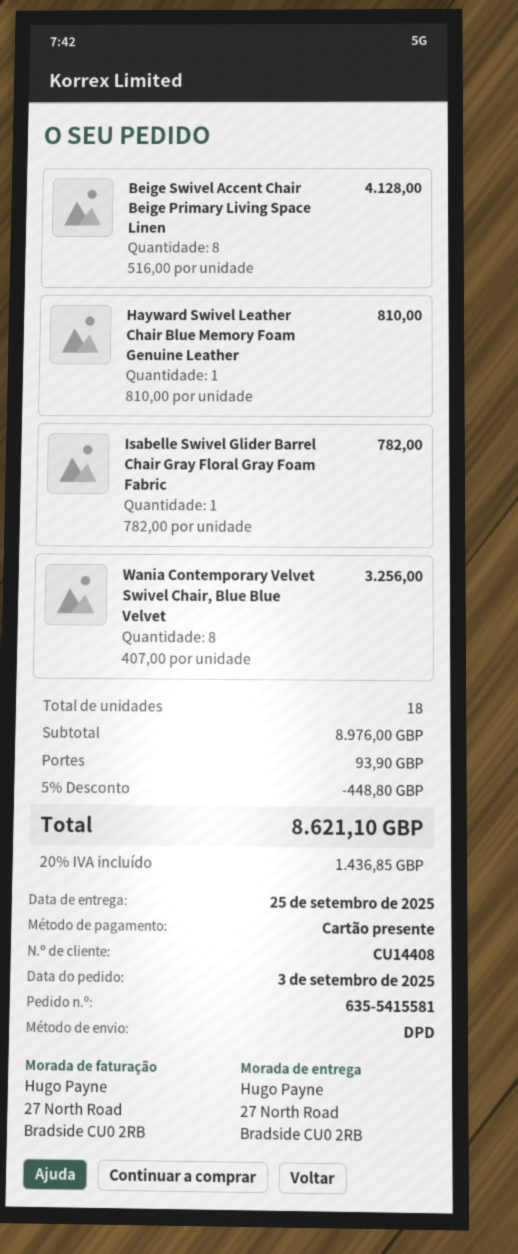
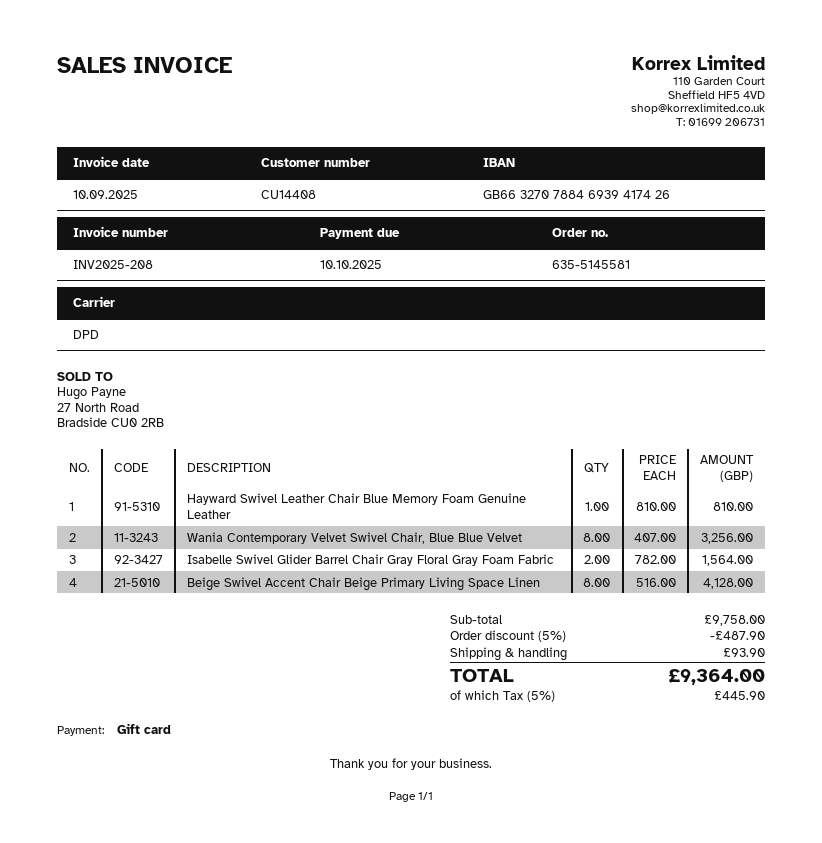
order number: 635-5415581 -> 635-5145581
Isabelle Swivel Glider Barrel Chair Gray Floral Gray Foam Fabric: 1 x 782.00 = 782.00 -> 2 x 782.00 = 1564.00
subtotal: 8976.00 -> 9758.00
discount: 5% = 448.80 -> 5% = 487.90
tax: 20% = 1436.85 -> 5% = 445.90
total: 8621.10 -> 9364.00

